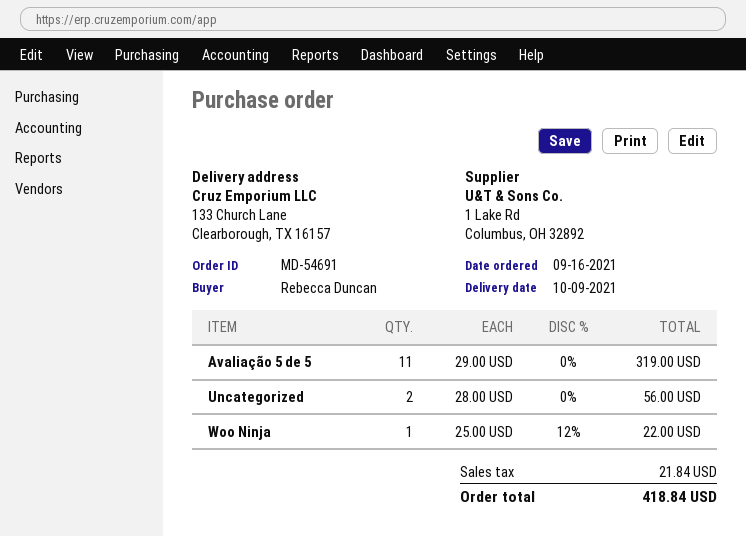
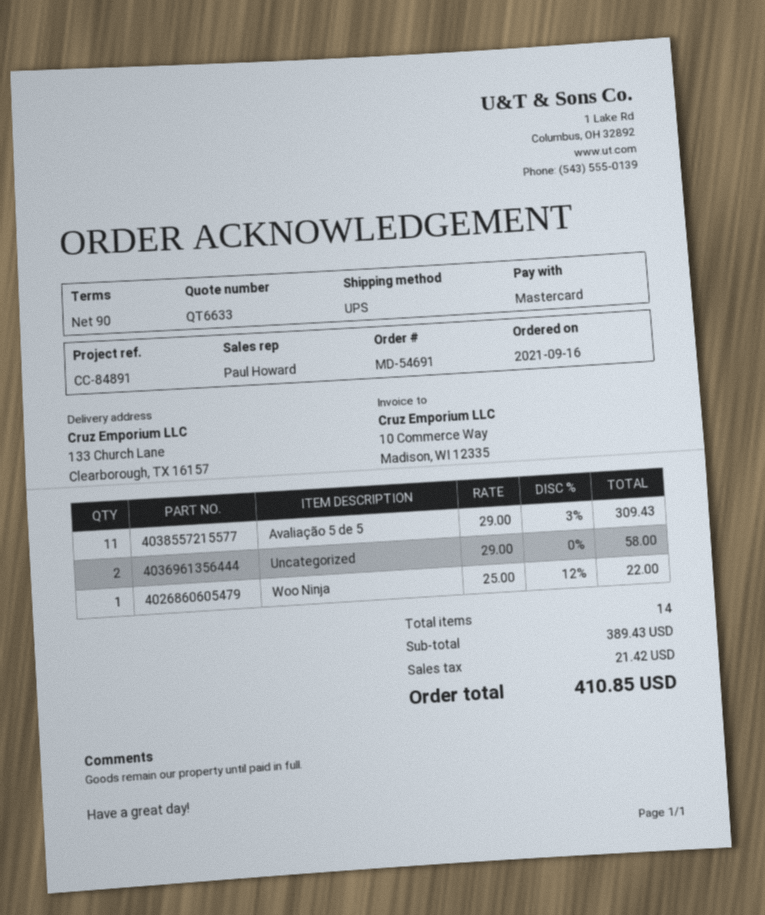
Avaliação 5 de 5: 11 x 29.00 = 319.00 -> 11 x 29.00 - 3% = 309.43
Uncategorized: 2 x 28.00 = 56.00 -> 2 x 29.00 = 58.00
tax: 21.84 -> 21.42
total: 418.84 -> 410.85

